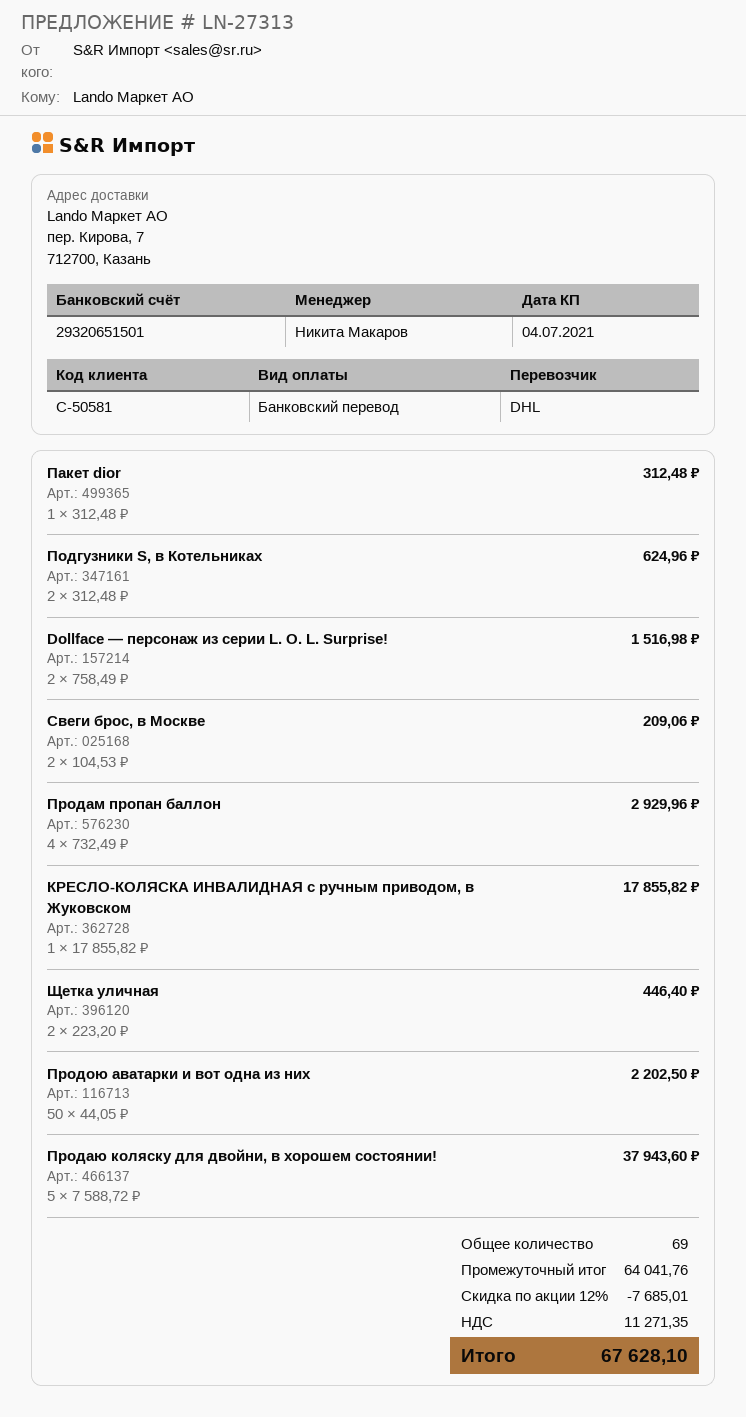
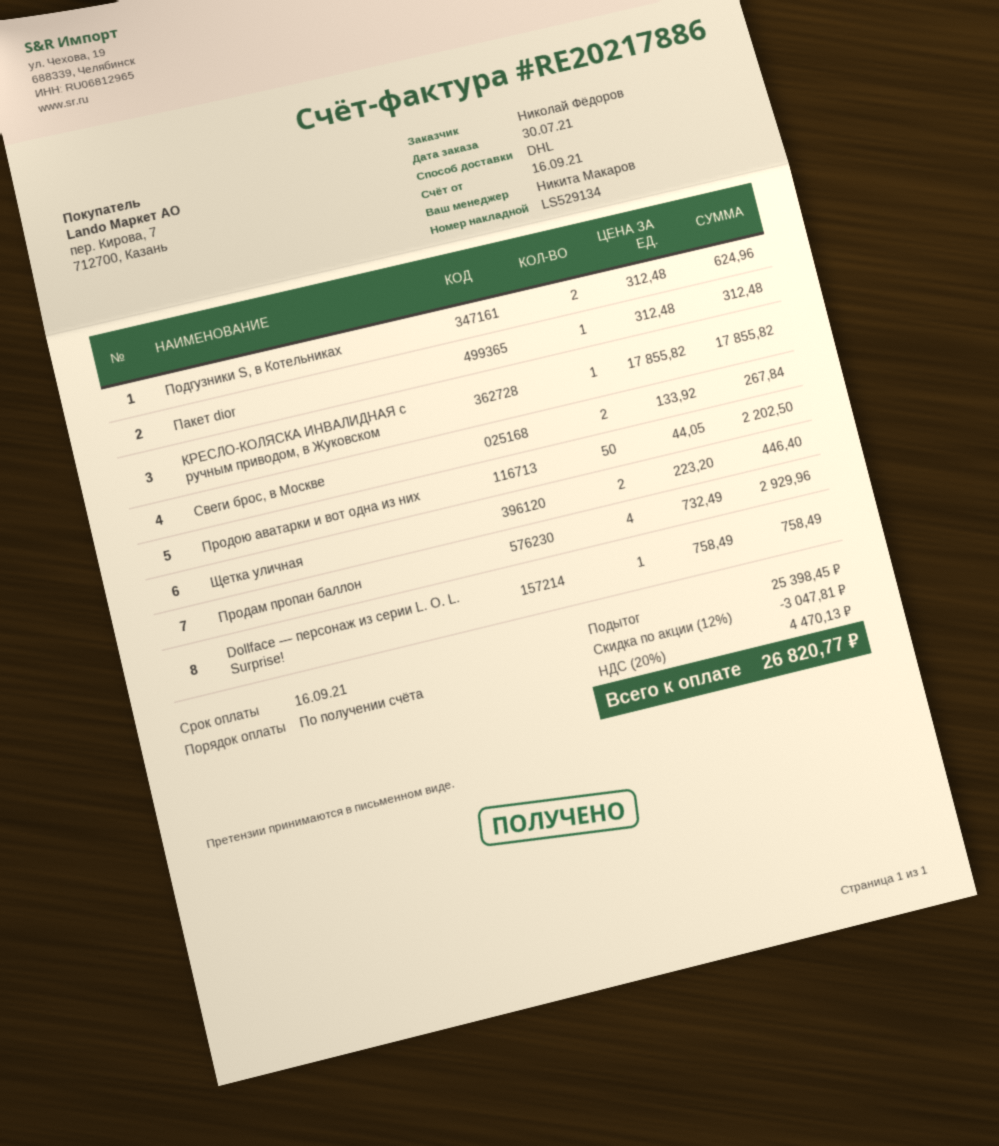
Dollface — персонаж из серии L. O. L. Surprise!: 2 x 758.49 = 1516.98 -> 1 x 758.49 = 758.49
Свеги брос, в Москве: 2 x 104.53 = 209.06 -> 2 x 133.92 = 267.84
Продаю коляску для двойни, в хорошем состоянии!: 5 x 7588.72 = 37943.60 -> none
subtotal: 64041.76 -> 25398.45
discount: 12% = 7685.01 -> 12% = 3047.81
tax: 11271.35 -> 4470.13
total: 67628.10 -> 26820.77

